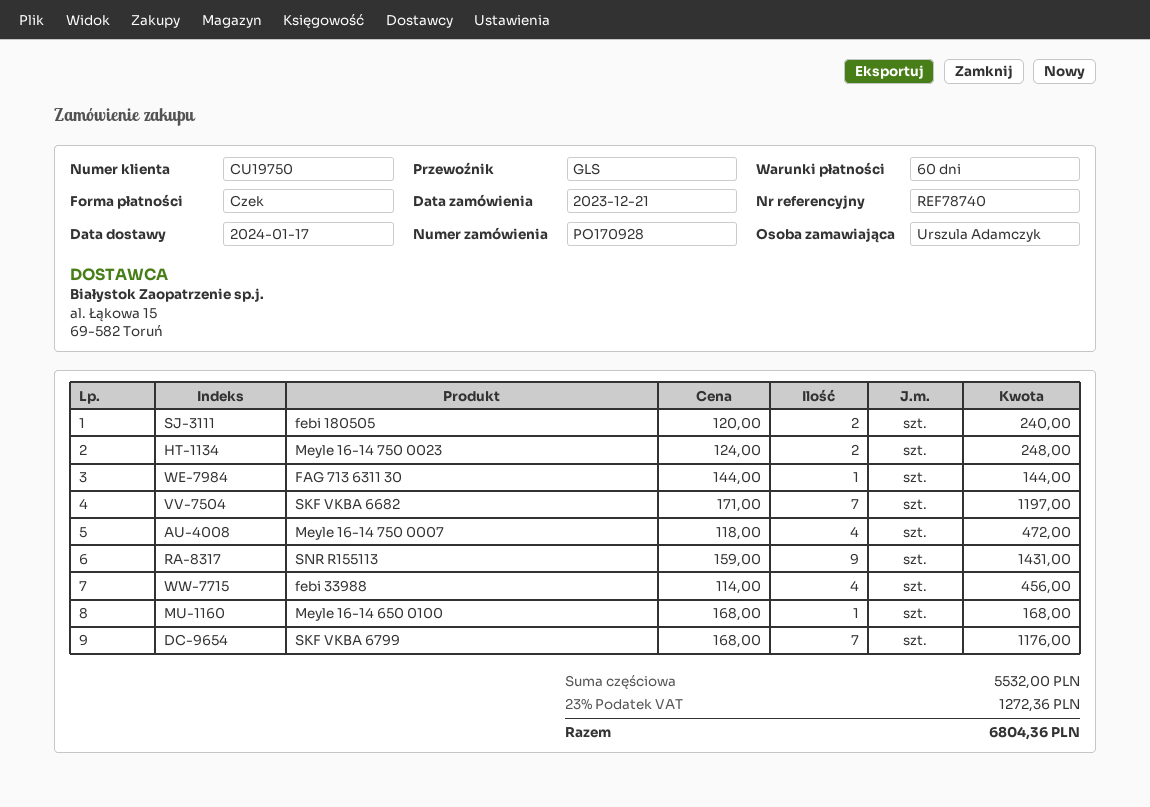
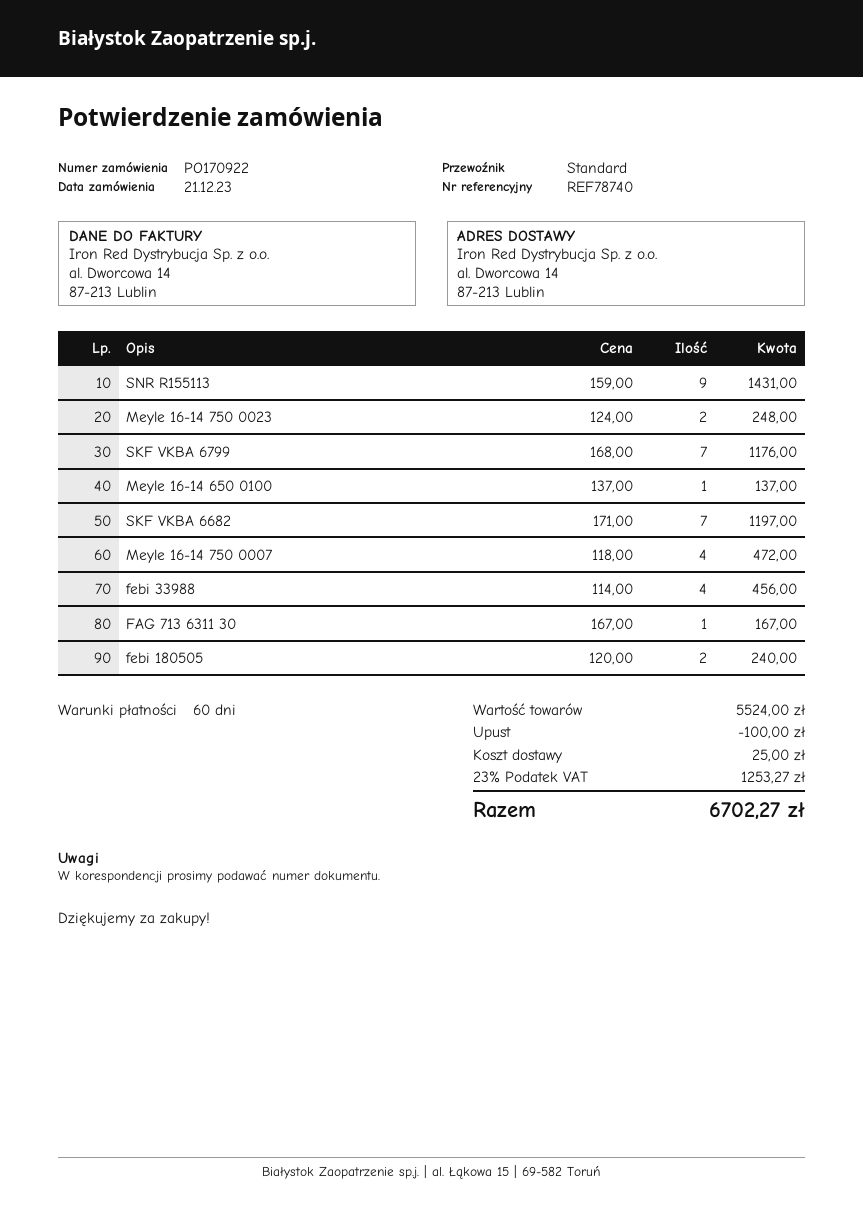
order number: PO170928 -> PO170922
shipping method: GLS -> standard
FAG 713 6311 30: 1 x 144.00 = 144.00 -> 1 x 167.00 = 167.00
Meyle 16-14 650 0100: 1 x 168.00 = 168.00 -> 1 x 137.00 = 137.00
subtotal: 5532.00 -> 5524.00
discount: none -> 100.00
shipping: none -> 25.00
tax: 23% = 1272.36 -> 23% = 1253.27
total: 6804.36 -> 6702.27

